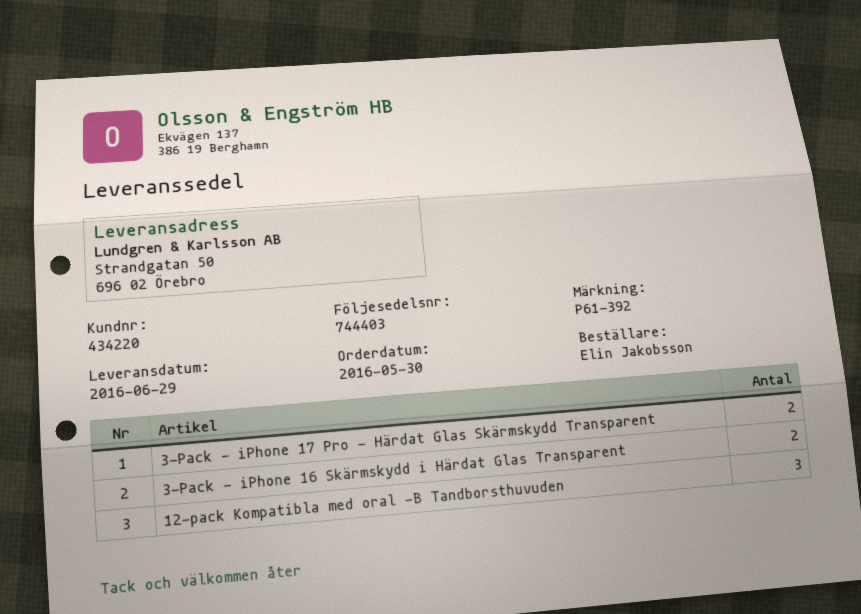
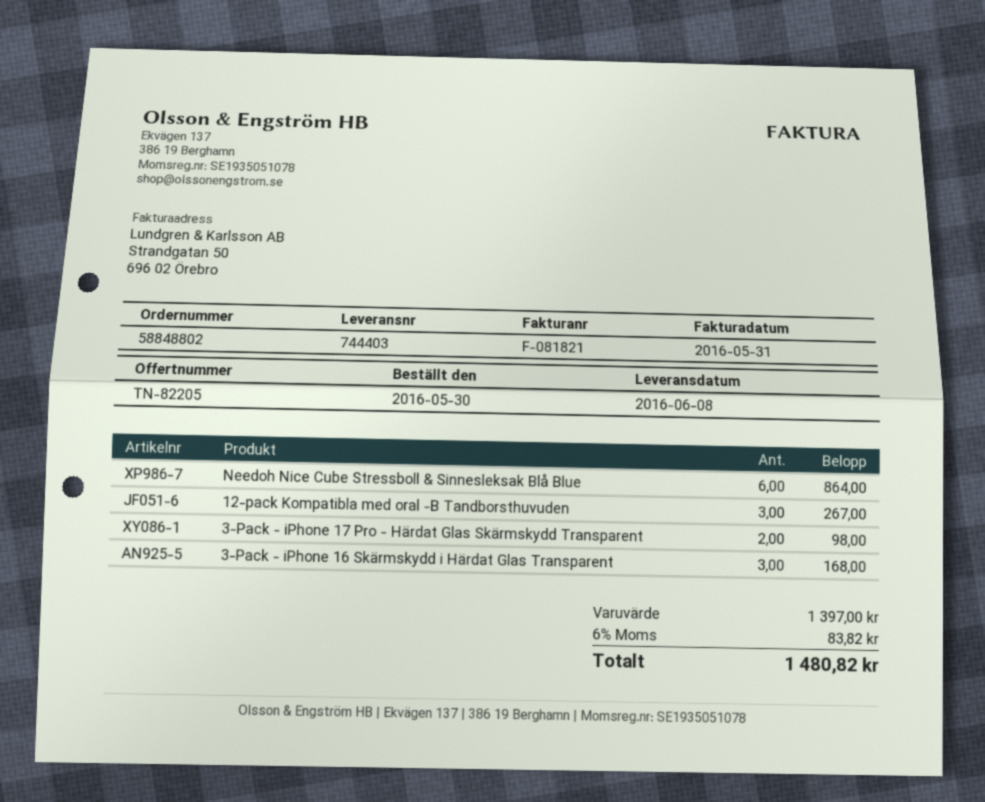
delivery date: 2016-06-29 -> 2016-06-08
3-Pack - iPhone 16 Skärmskydd i Härdat Glas Transparent: 2 -> 3
Needoh Nice Cube Stressboll & Sinnesleksak Blå Blue: none -> 6

